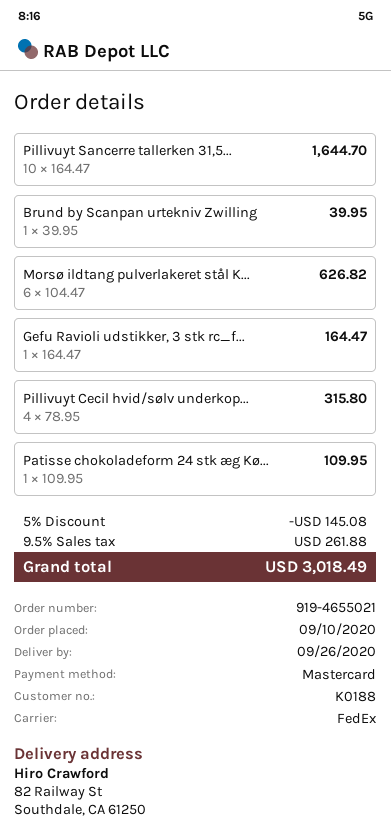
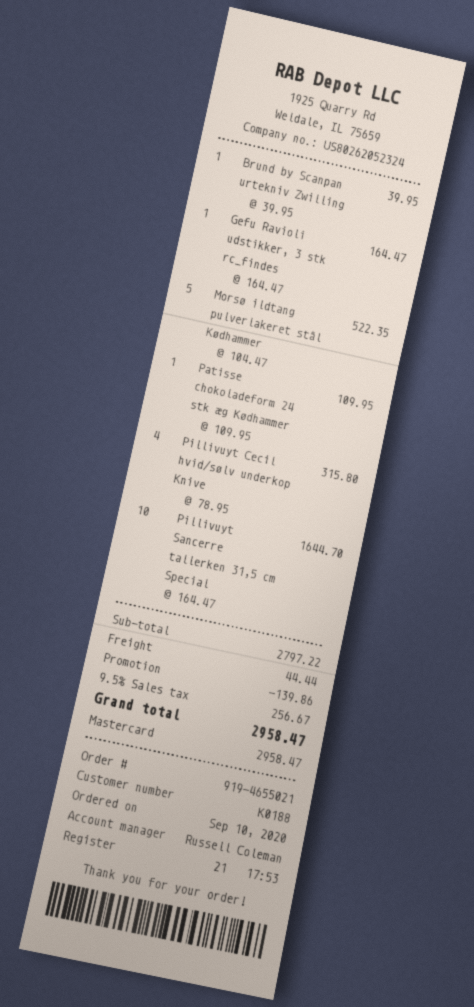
Morsø ildtang pulverlakeret stål K...: 6 x 104.47 = 626.82 -> 5 x 104.47 = 522.35
discount: 145.08 -> 139.86
shipping: none -> 44.44
tax: 9.5% = 261.88 -> 9.5% = 256.67
total: 3018.49 -> 2958.47

